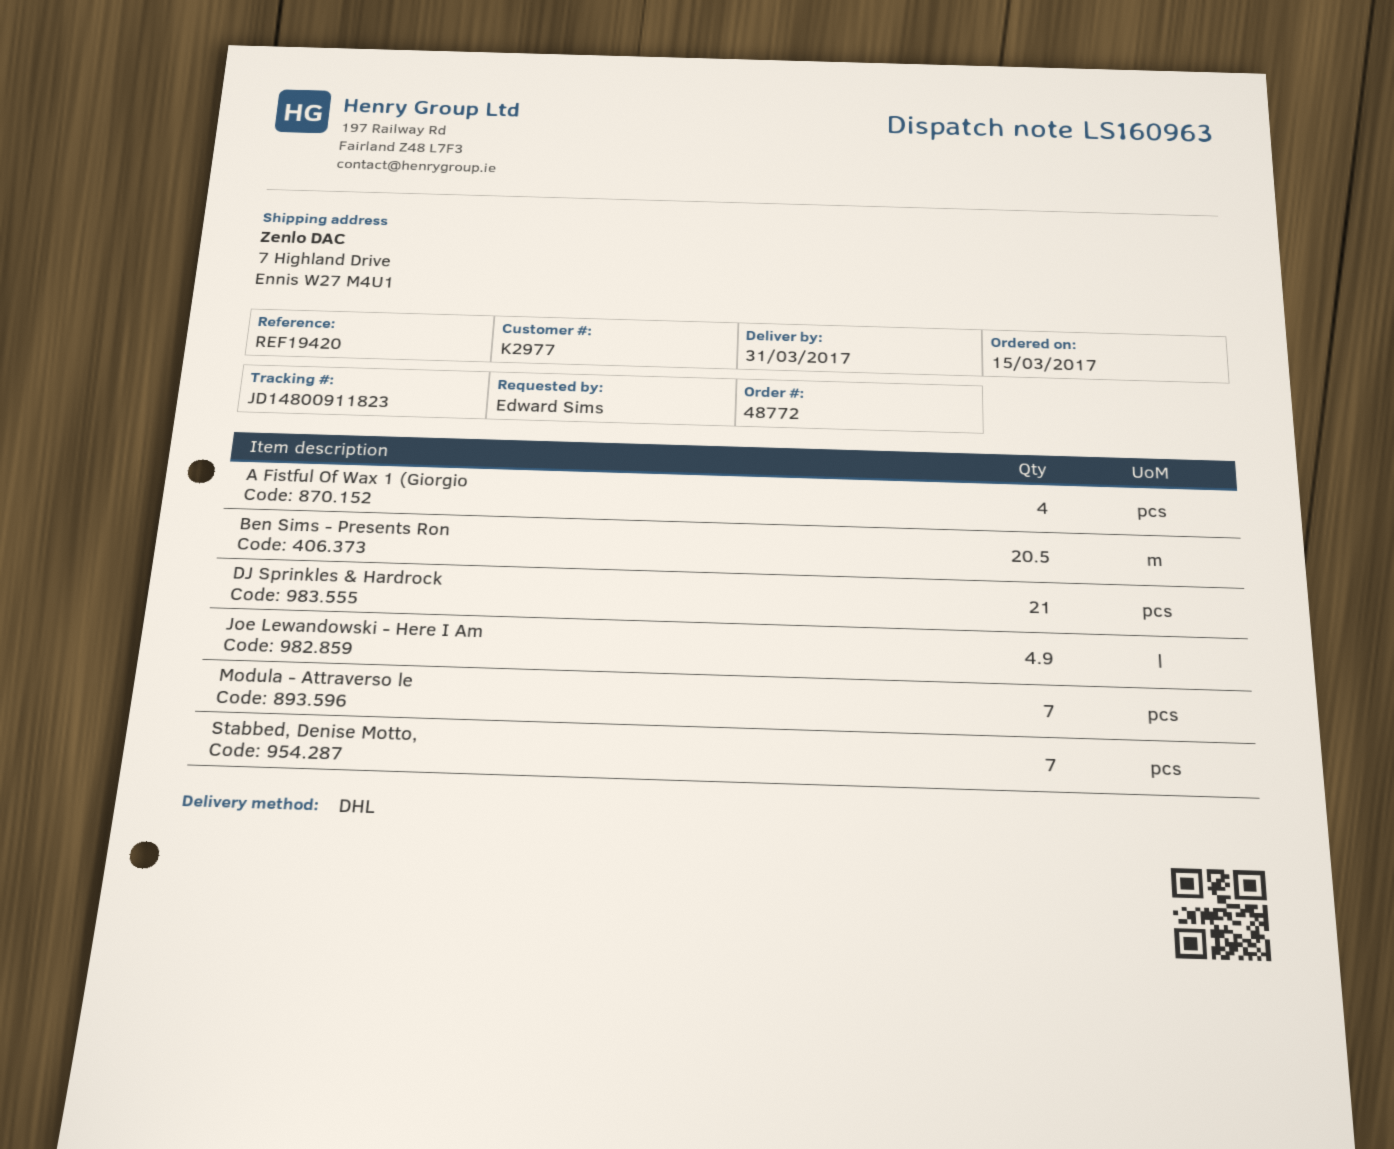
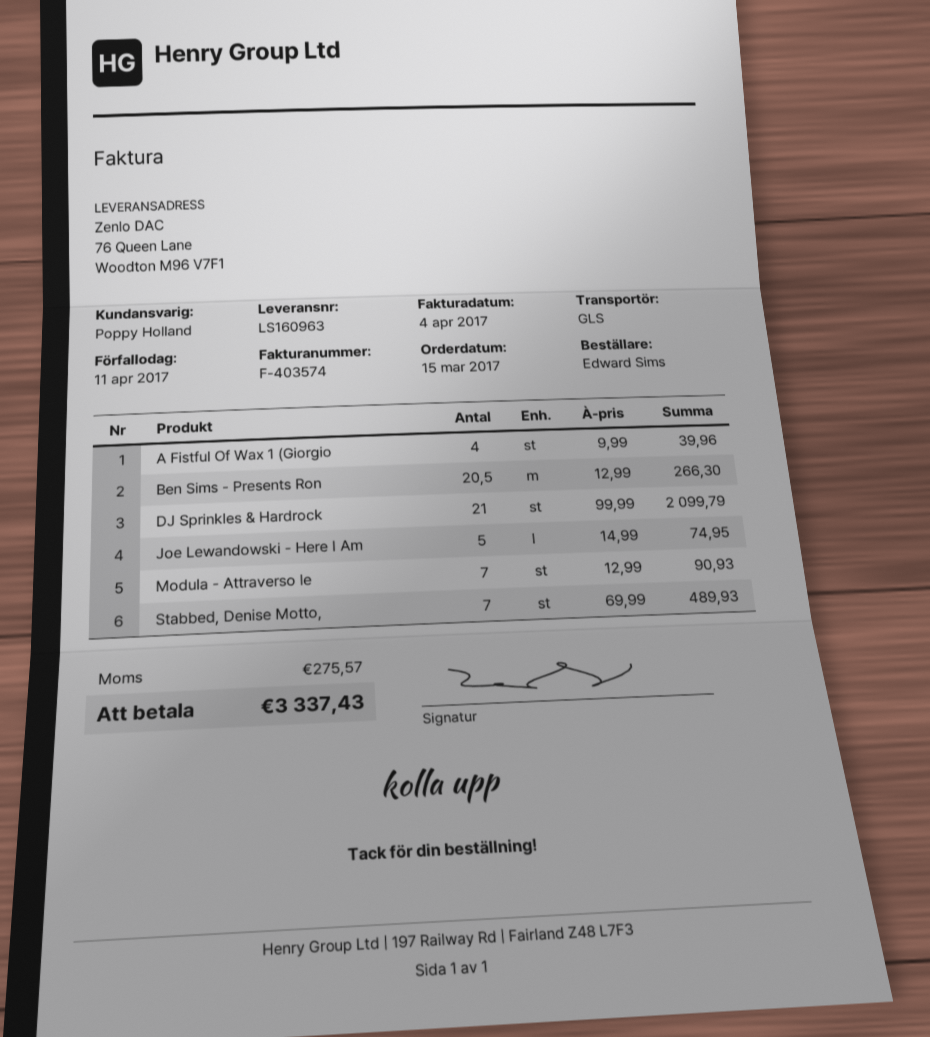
shipping method: DHL -> GLS
ship to: 7 Highland Drive, Ennis W27 M4U1 -> 76 Queen Lane, Woodton M96 V7F1
Joe Lewandowski - Here I Am: 4.9 -> 5

